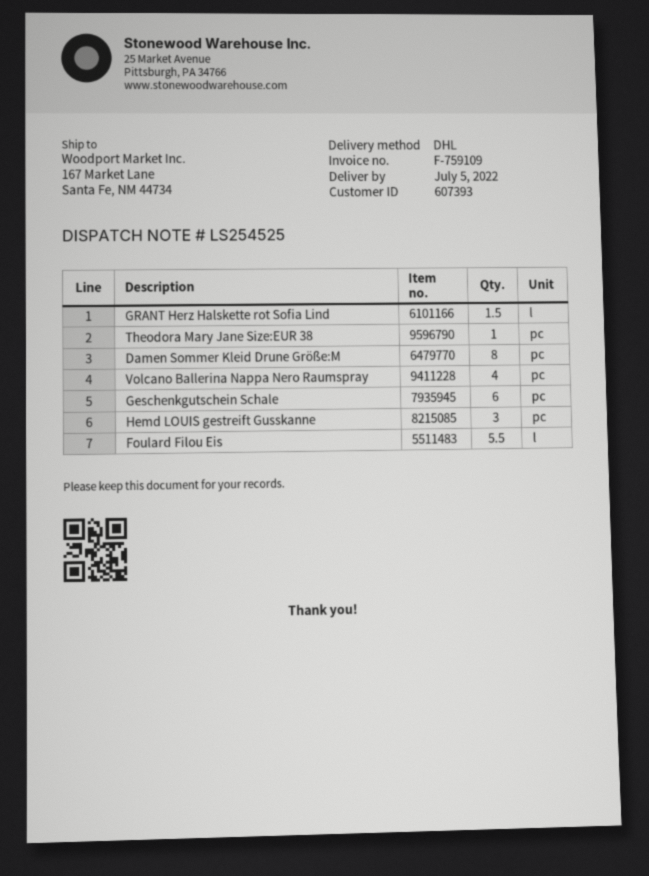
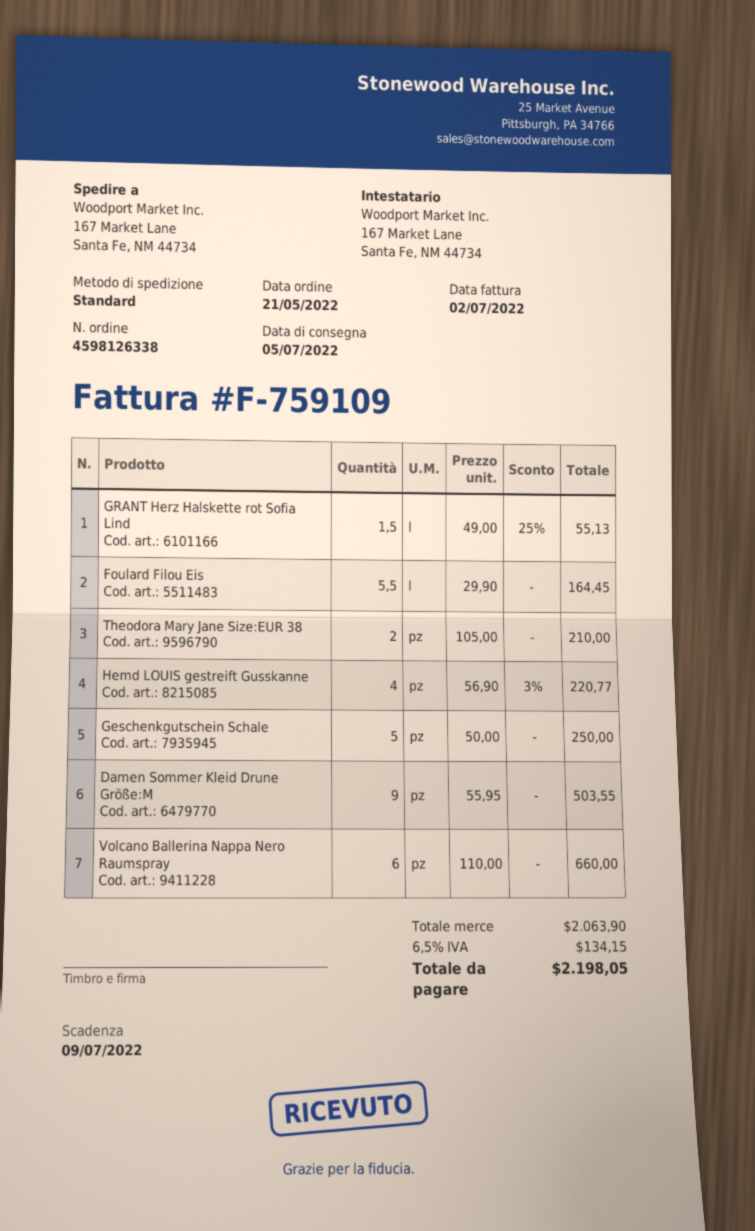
shipping method: DHL -> standard
Theodora Mary Jane Size:EUR 38: 1 -> 2
Damen Sommer Kleid Drune Größe:M: 8 -> 9
Volcano Ballerina Nappa Nero Raumspray: 4 -> 6
Geschenkgutschein Schale: 6 -> 5
Hemd LOUIS gestreift Gusskanne: 3 -> 4

